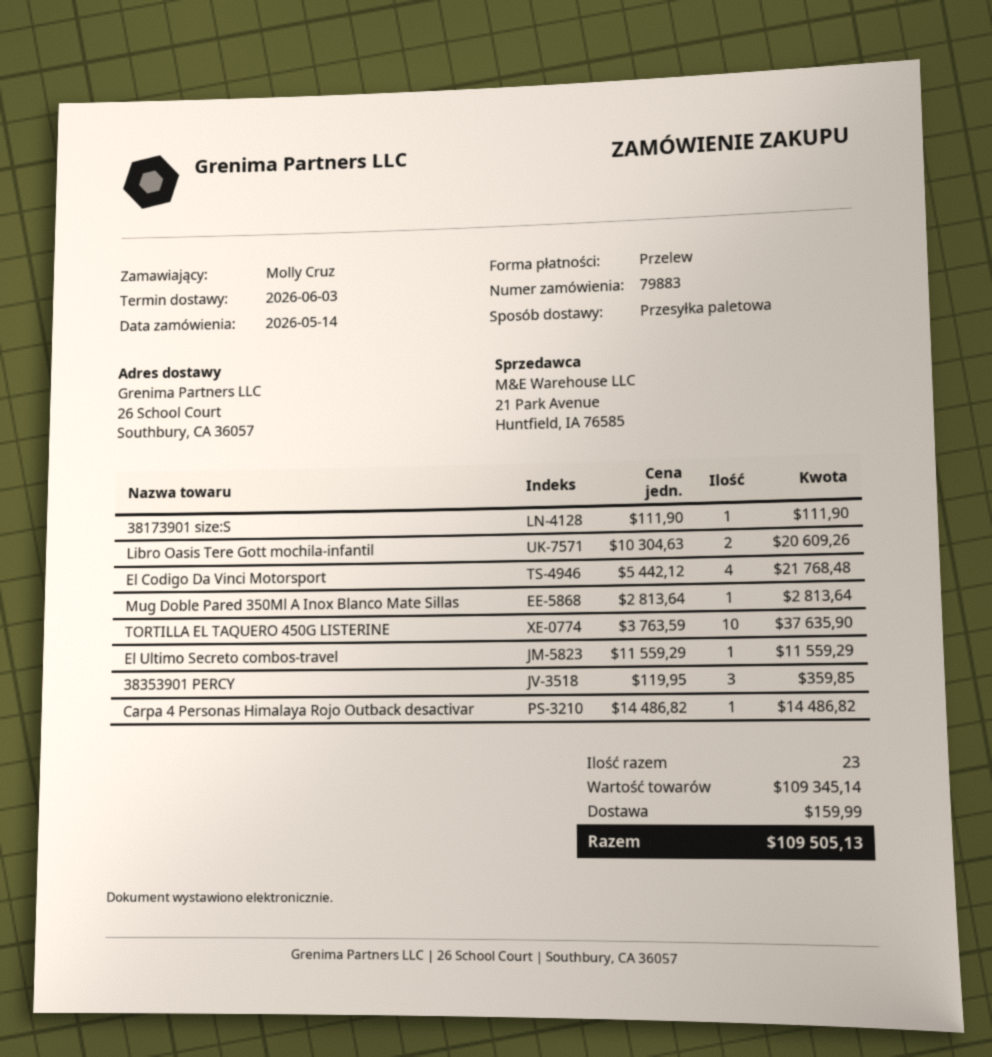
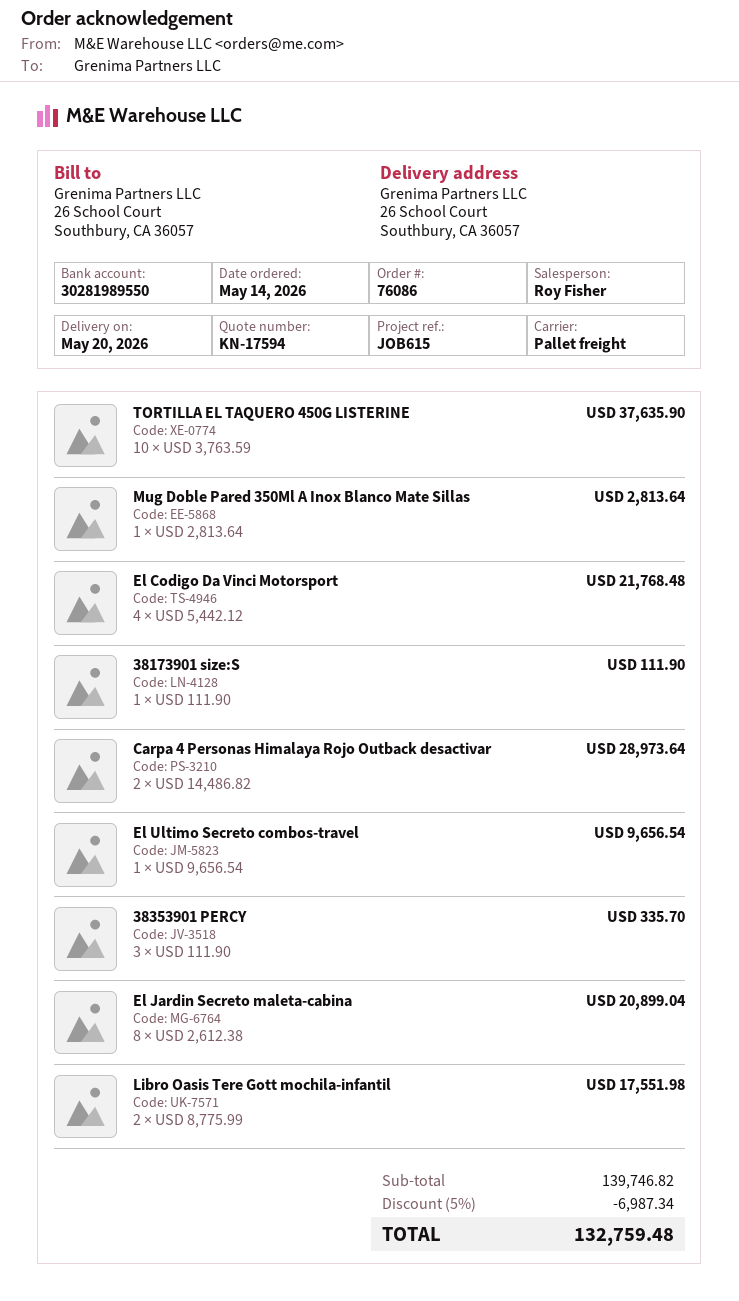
order number: 79883 -> 76086
delivery date: 2026-06-03 -> 2026-05-20
Libro Oasis Tere Gott mochila-infantil: 2 x 10304.63 = 20609.26 -> 2 x 8775.99 = 17551.98
El Ultimo Secreto combos-travel: 1 x 11559.29 = 11559.29 -> 1 x 9656.54 = 9656.54
38353901 PERCY: 3 x 119.95 = 359.85 -> 3 x 111.90 = 335.70
Carpa 4 Personas Himalaya Rojo Outback desactivar: 1 x 14486.82 = 14486.82 -> 2 x 14486.82 = 28973.64
El Jardin Secreto maleta-cabina: none -> 8 x 2612.38 = 20899.04
subtotal: 109345.14 -> 139746.82
discount: none -> 5% = 6987.34
shipping: 159.99 -> none
total: 109505.13 -> 132759.48

